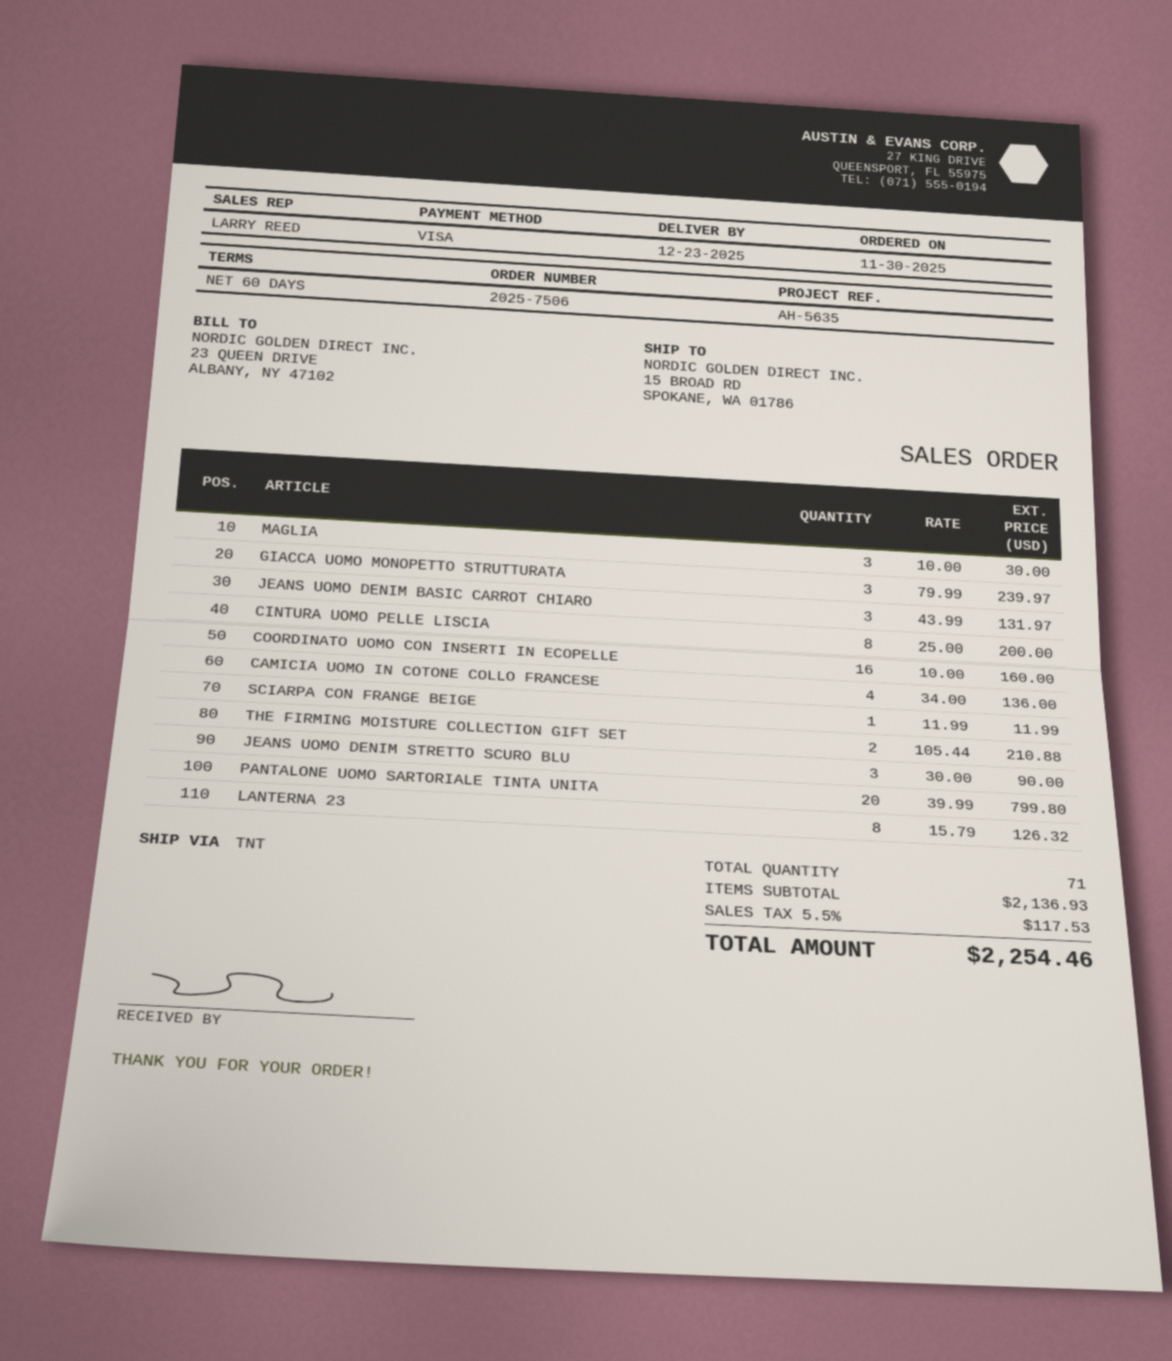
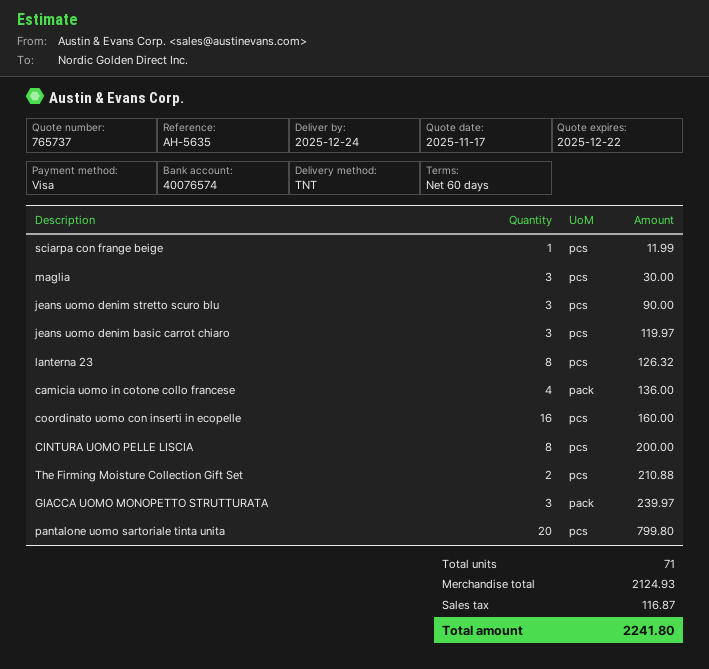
delivery date: 2025-12-23 -> 2025-12-24
JEANS UOMO DENIM BASIC CARROT CHIARO: 3 for 131.97 -> 3 for 119.97
subtotal: 2136.93 -> 2124.93
tax: 117.53 -> 116.87
total: 2254.46 -> 2241.80

